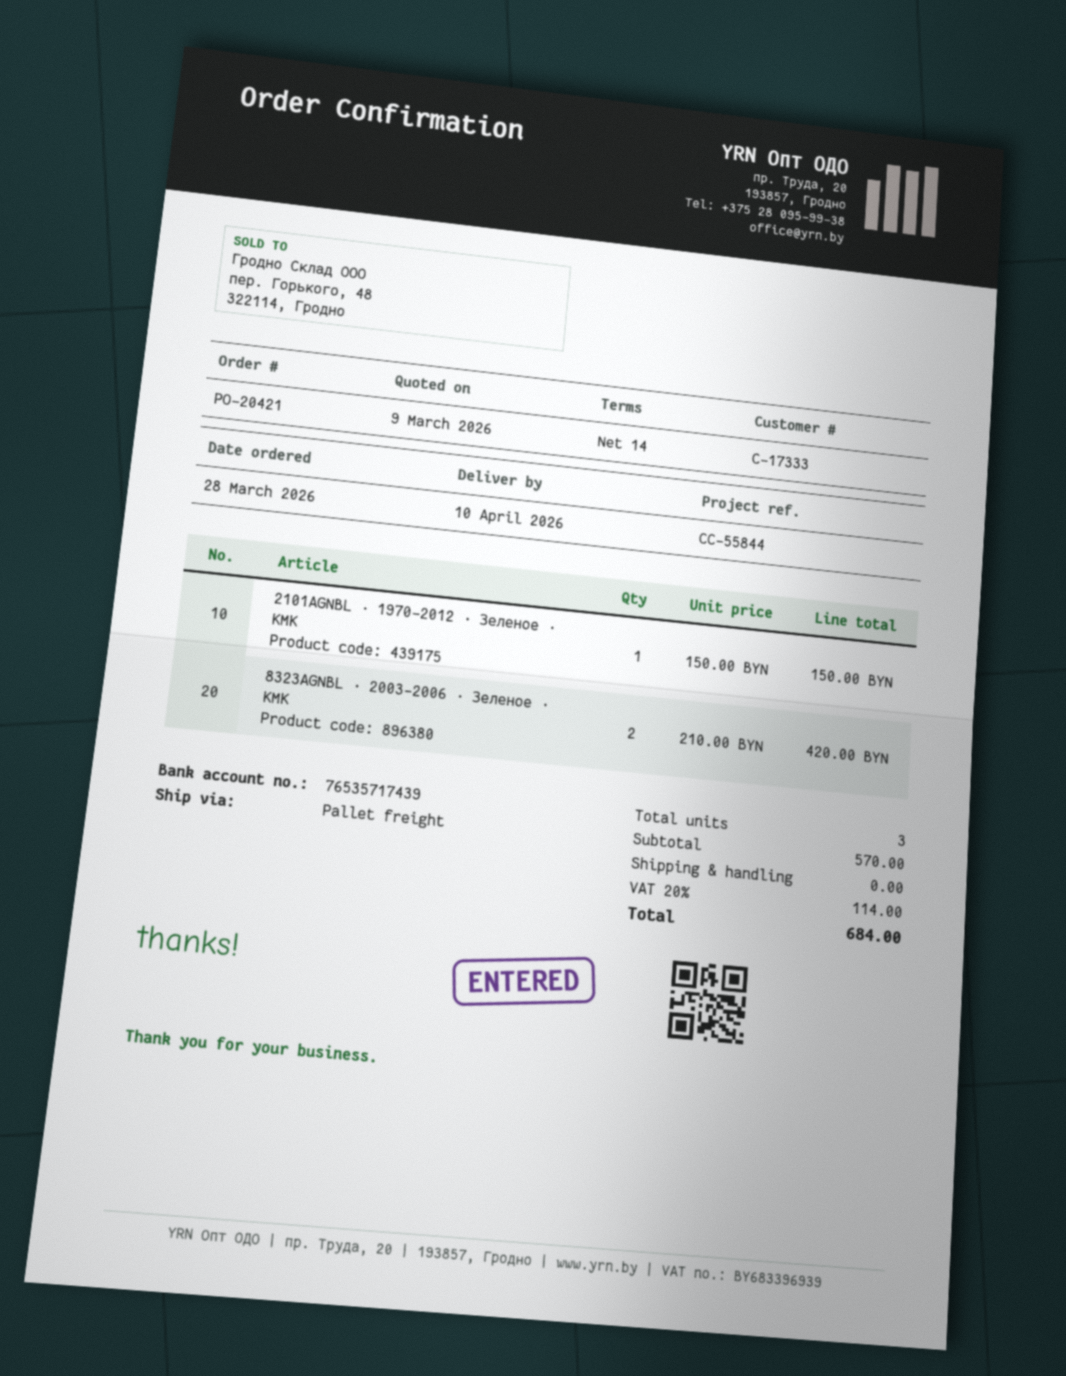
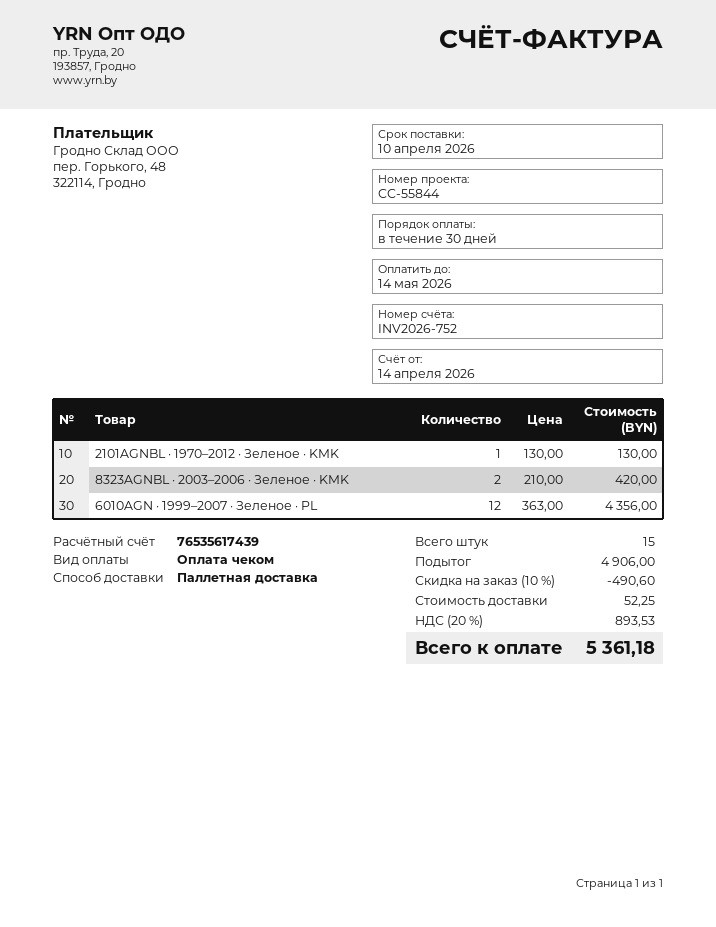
payment terms: 14 days -> 30 days
bank account: 76535717439 -> 76535617439
2101AGNBL · 1970–2012 · Зеленое · KMK: 1 x 150.00 = 150.00 -> 1 x 130.00 = 130.00
6010AGN · 1999–2007 · Зеленое · PL: none -> 12 x 363.00 = 4356.00
total quantity: 3 -> 15
subtotal: 570.00 -> 4906.00
discount: none -> 10% = 490.60
shipping: 0.00 -> 52.25
tax: 20% = 114.00 -> 20% = 893.53
total: 684.00 -> 5361.18

